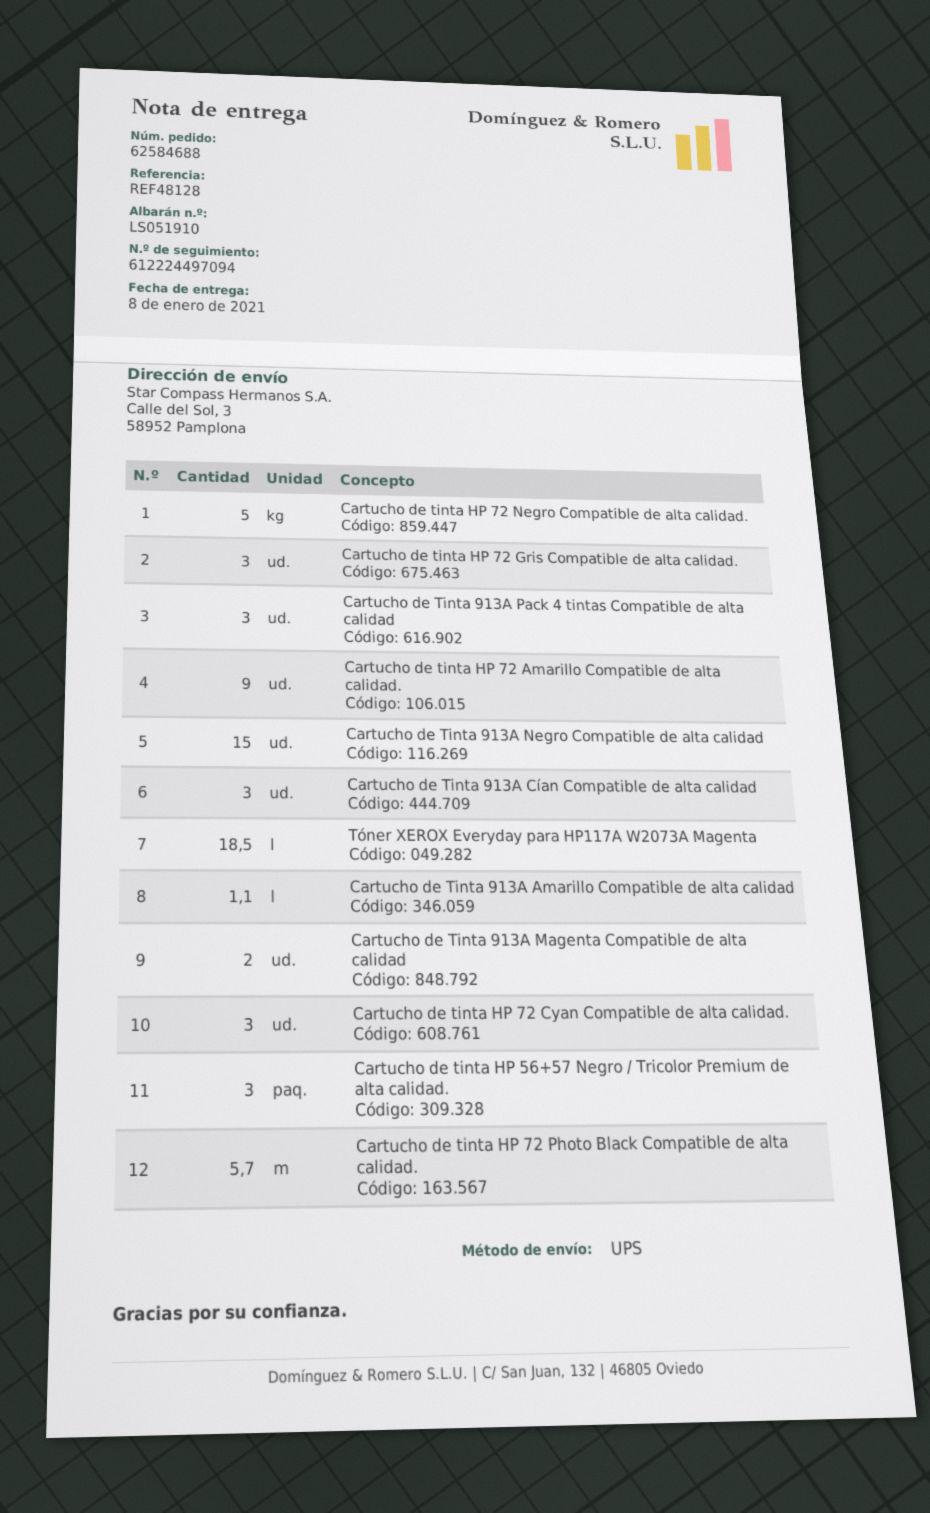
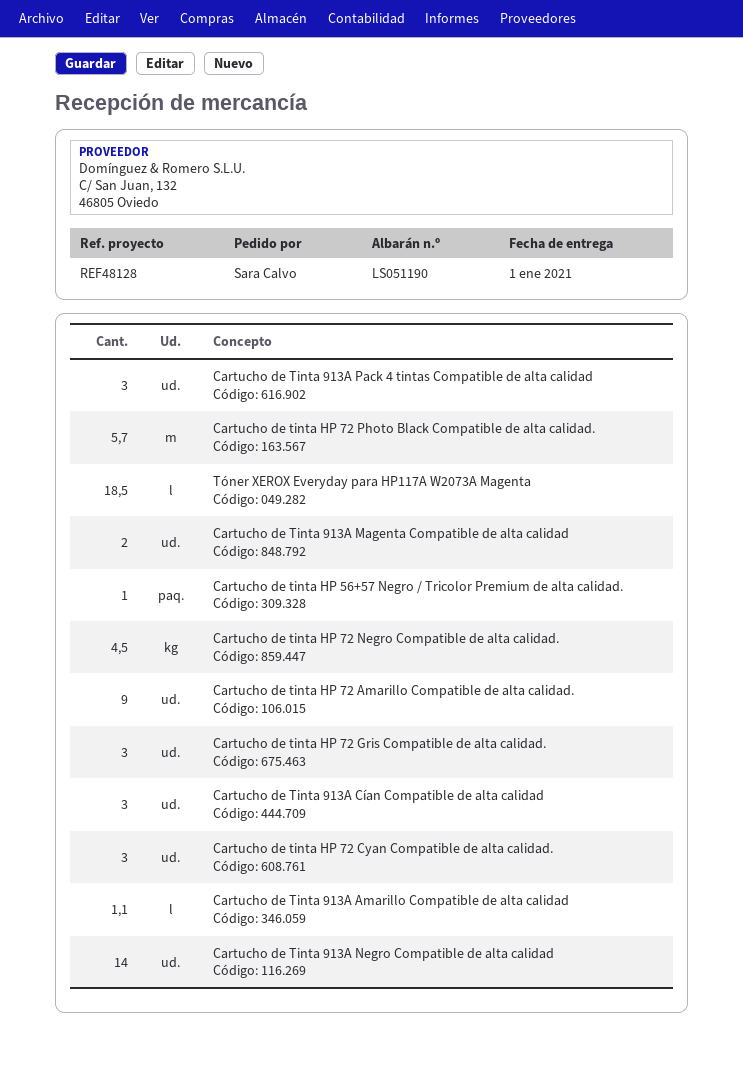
delivery note number: LS051910 -> LS051190
delivery date: 2021-01-08 -> 2021-01-01
Cartucho de tinta HP 72 Negro Compatible de alta calidad.: 5 -> 4.5
Cartucho de Tinta 913A Negro Compatible de alta calidad: 15 -> 14
Cartucho de tinta HP 56+57 Negro / Tricolor Premium de alta calidad.: 3 -> 1

